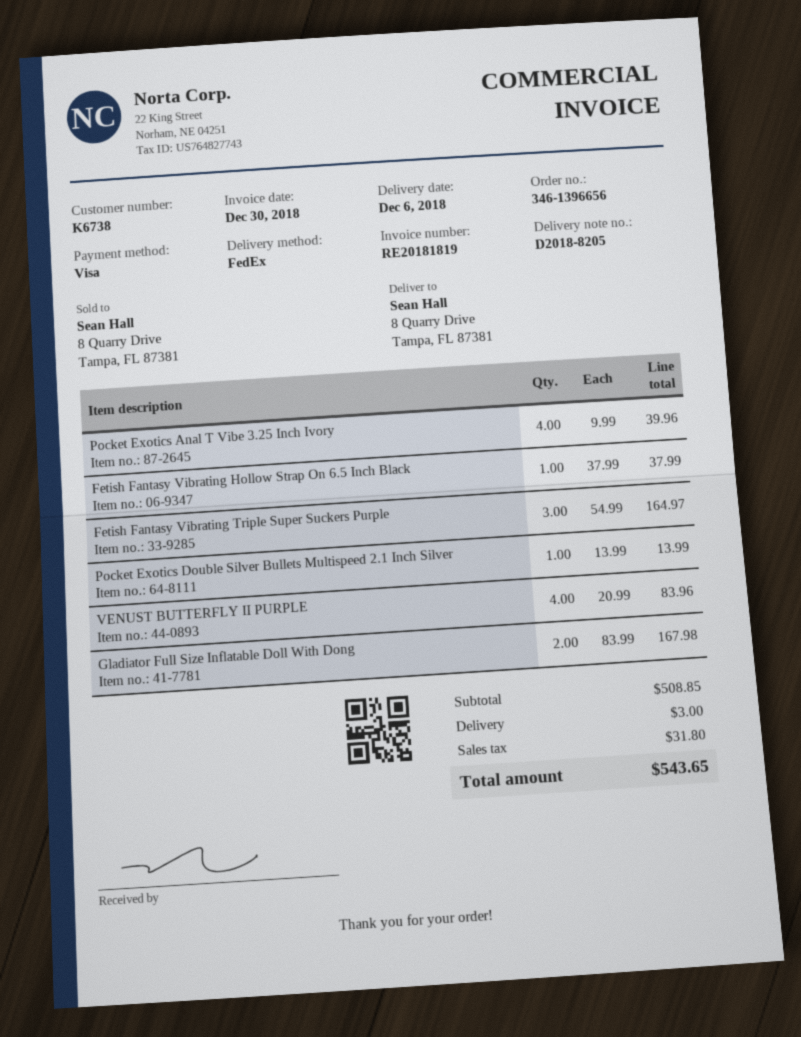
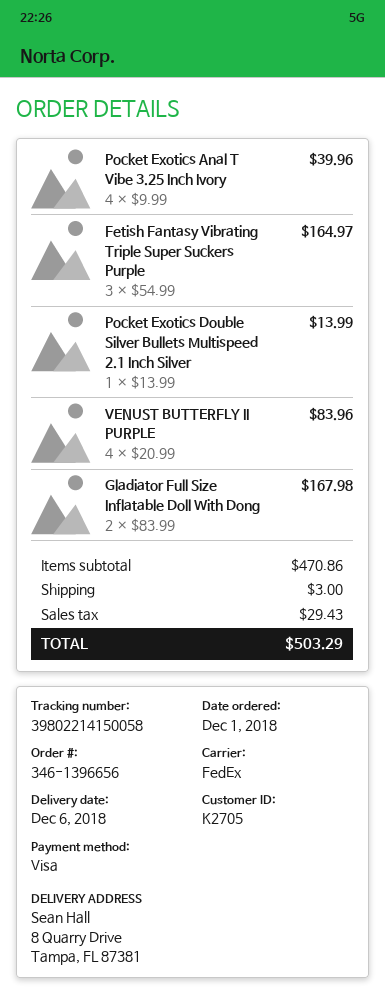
customer number: K6738 -> K2705
Fetish Fantasy Vibrating Hollow Strap On 6.5 Inch Black: 1 x 37.99 = 37.99 -> none
subtotal: 508.85 -> 470.86
tax: 31.80 -> 29.43
total: 543.65 -> 503.29

